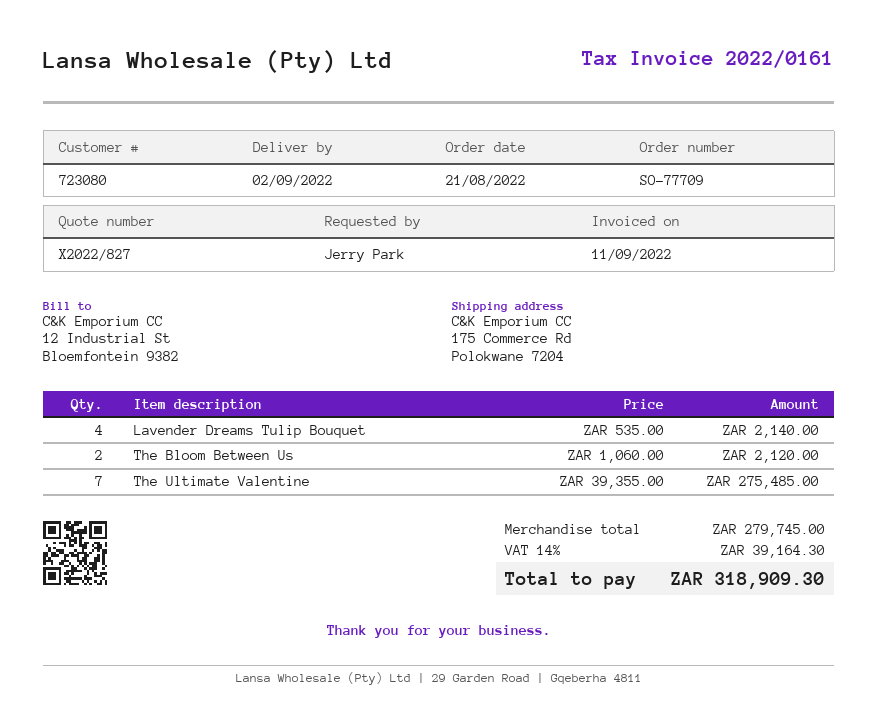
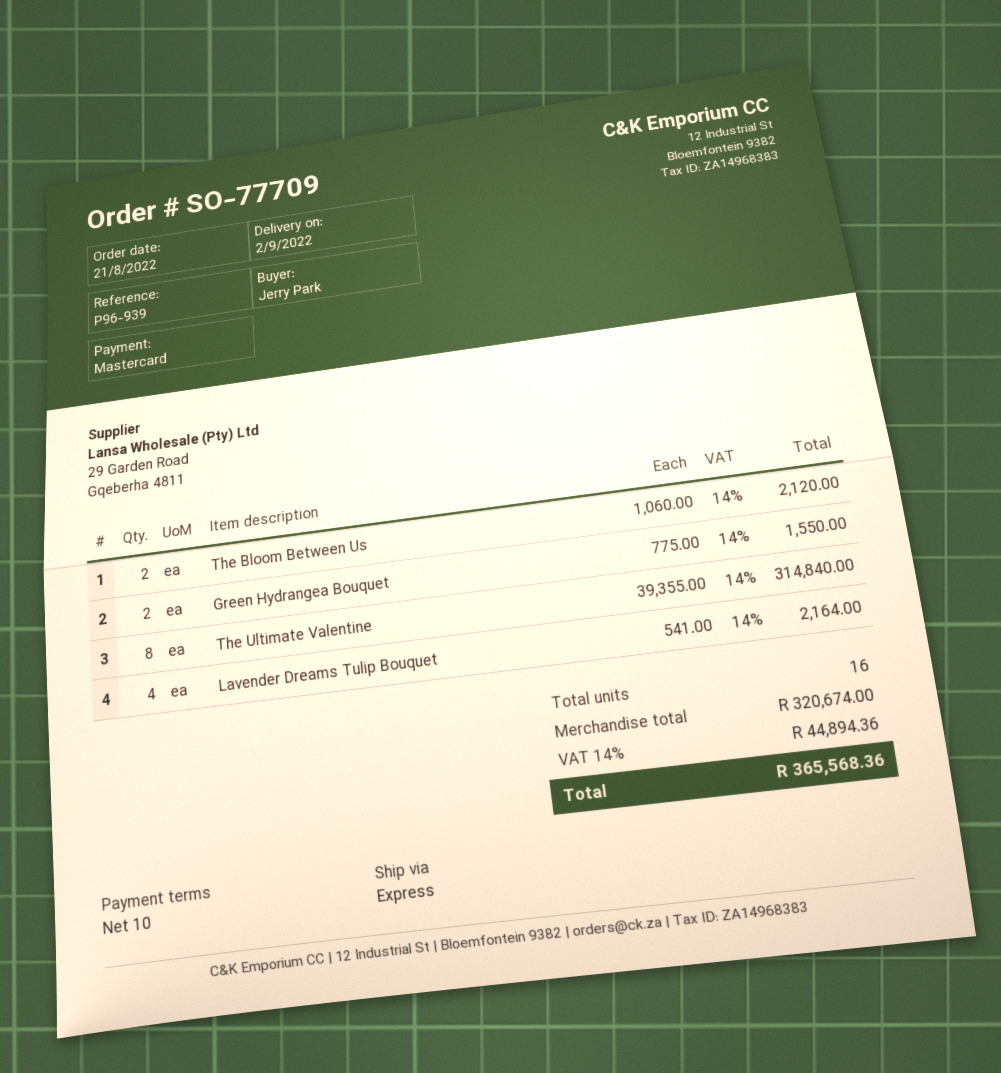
Lavender Dreams Tulip Bouquet: 4 x 535.00 = 2140.00 -> 4 x 541.00 = 2164.00
The Ultimate Valentine: 7 x 39355.00 = 275485.00 -> 8 x 39355.00 = 314840.00
Green Hydrangea Bouquet: none -> 2 x 775.00 = 1550.00
subtotal: 279745.00 -> 320674.00
tax: 14% = 39164.30 -> 14% = 44894.36
total: 318909.30 -> 365568.36

